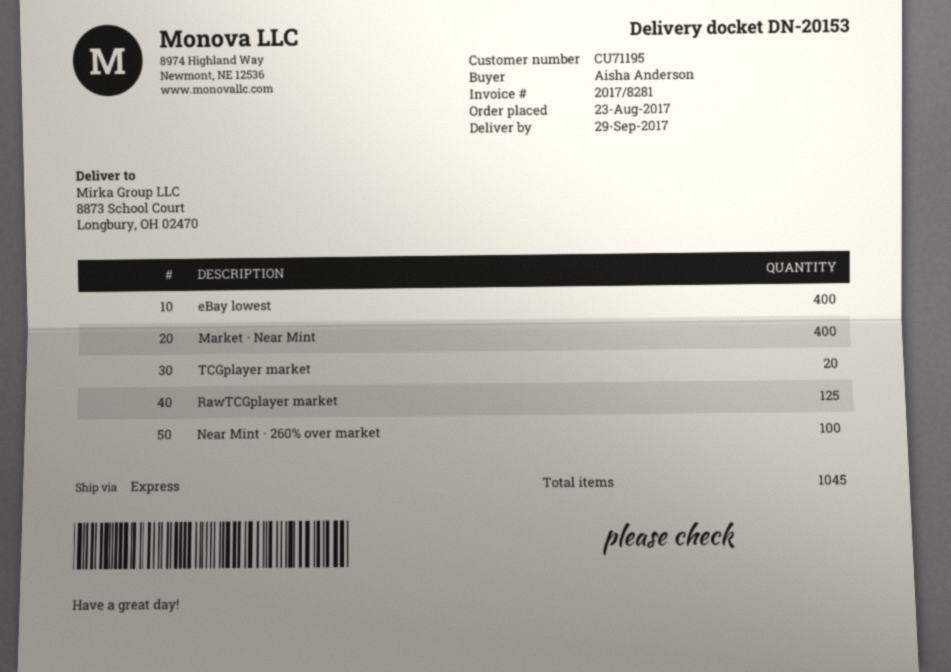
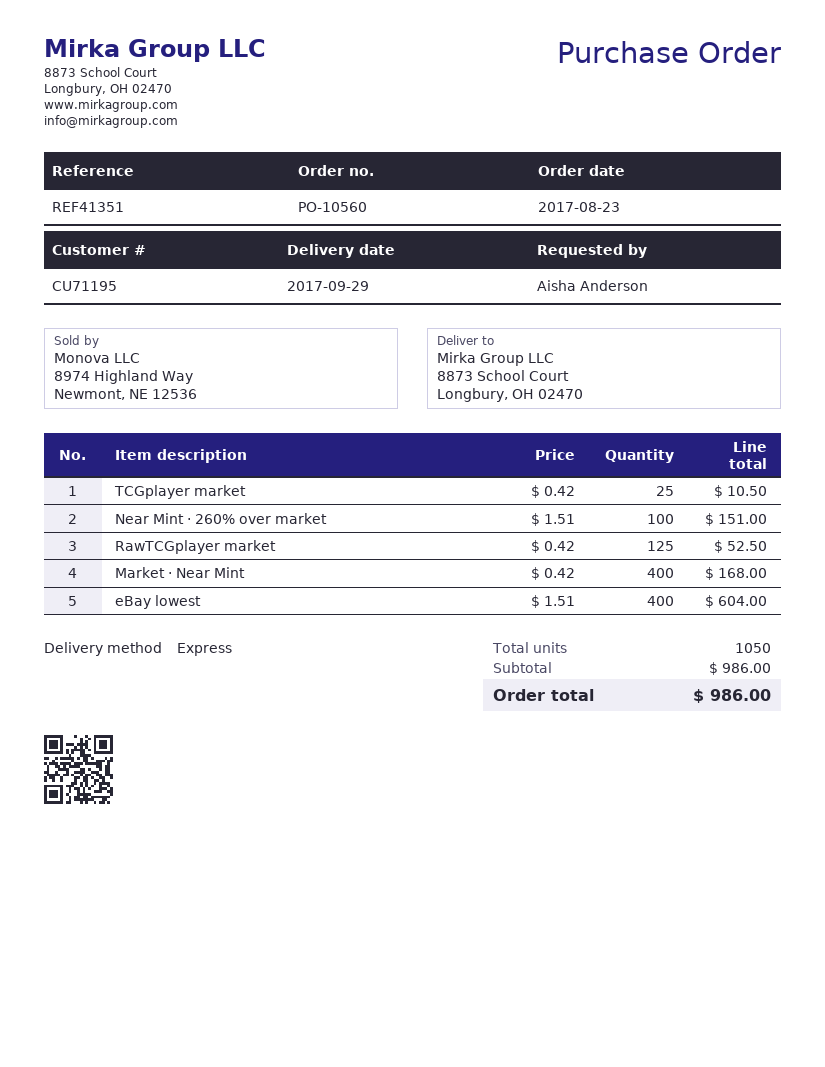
TCGplayer market: 20 -> 25
total quantity: 1045 -> 1050

